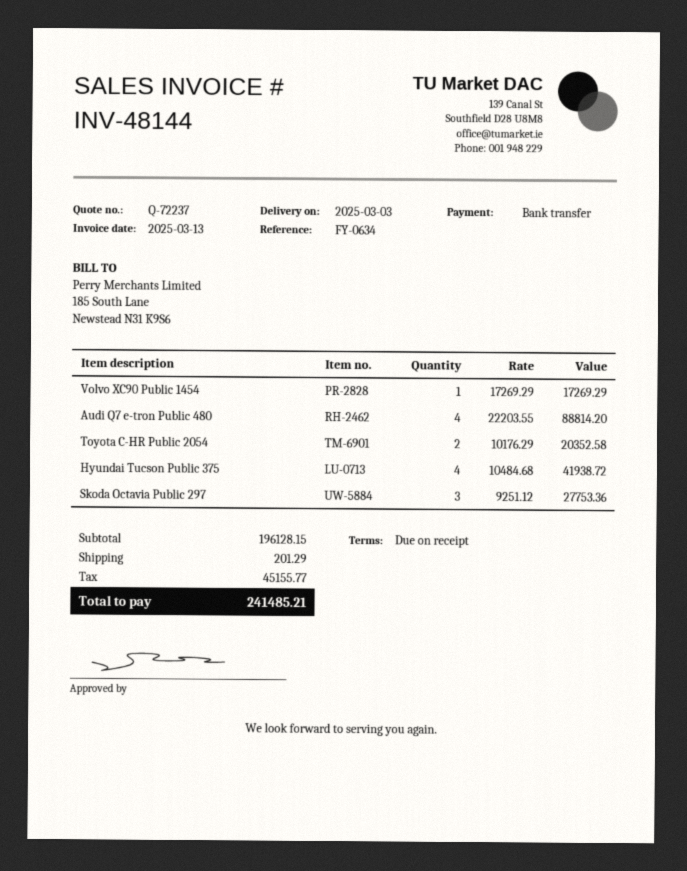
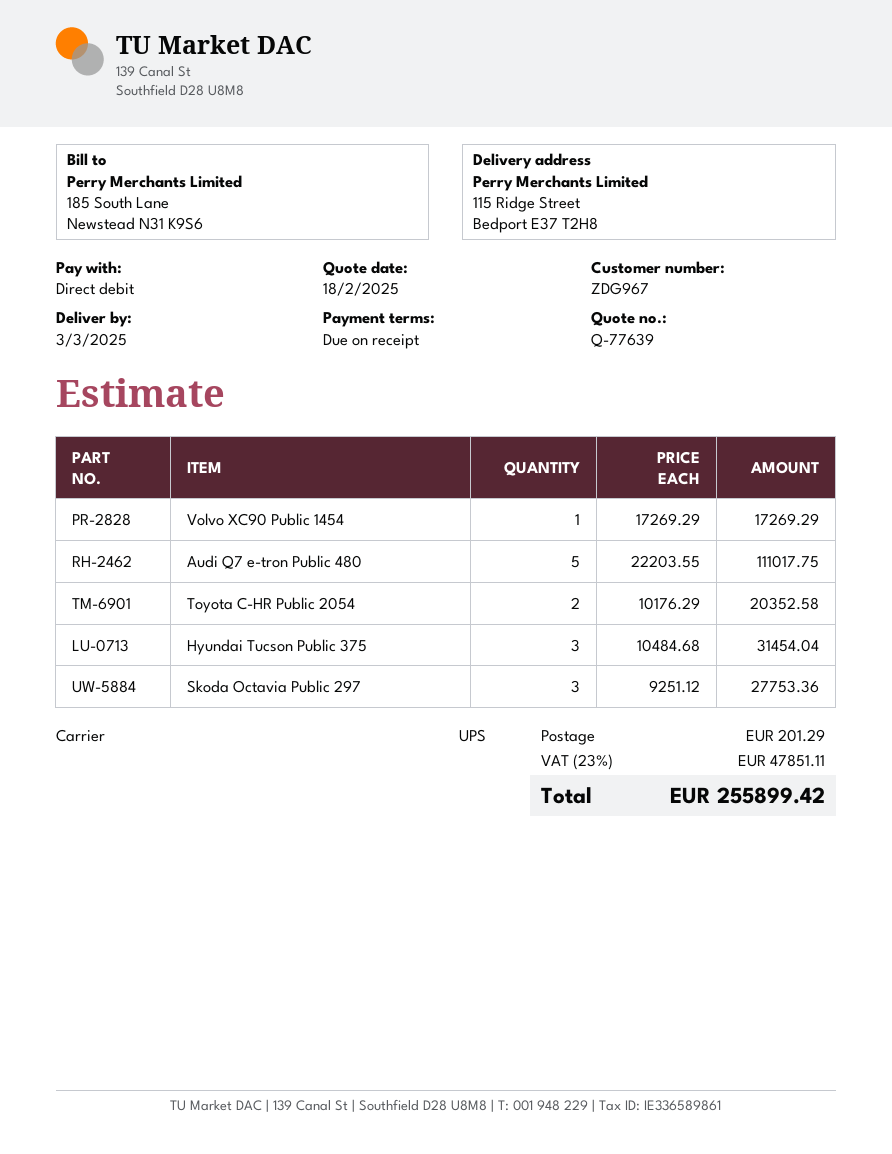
quote number: Q-72237 -> Q-77639
payment method: bank transfer -> direct debit
Audi Q7 e-tron Public 480: 4 x 22203.55 = 88814.20 -> 5 x 22203.55 = 111017.75
Hyundai Tucson Public 375: 4 x 10484.68 = 41938.72 -> 3 x 10484.68 = 31454.04
tax: 45155.77 -> 47851.11
total: 241485.21 -> 255899.42

